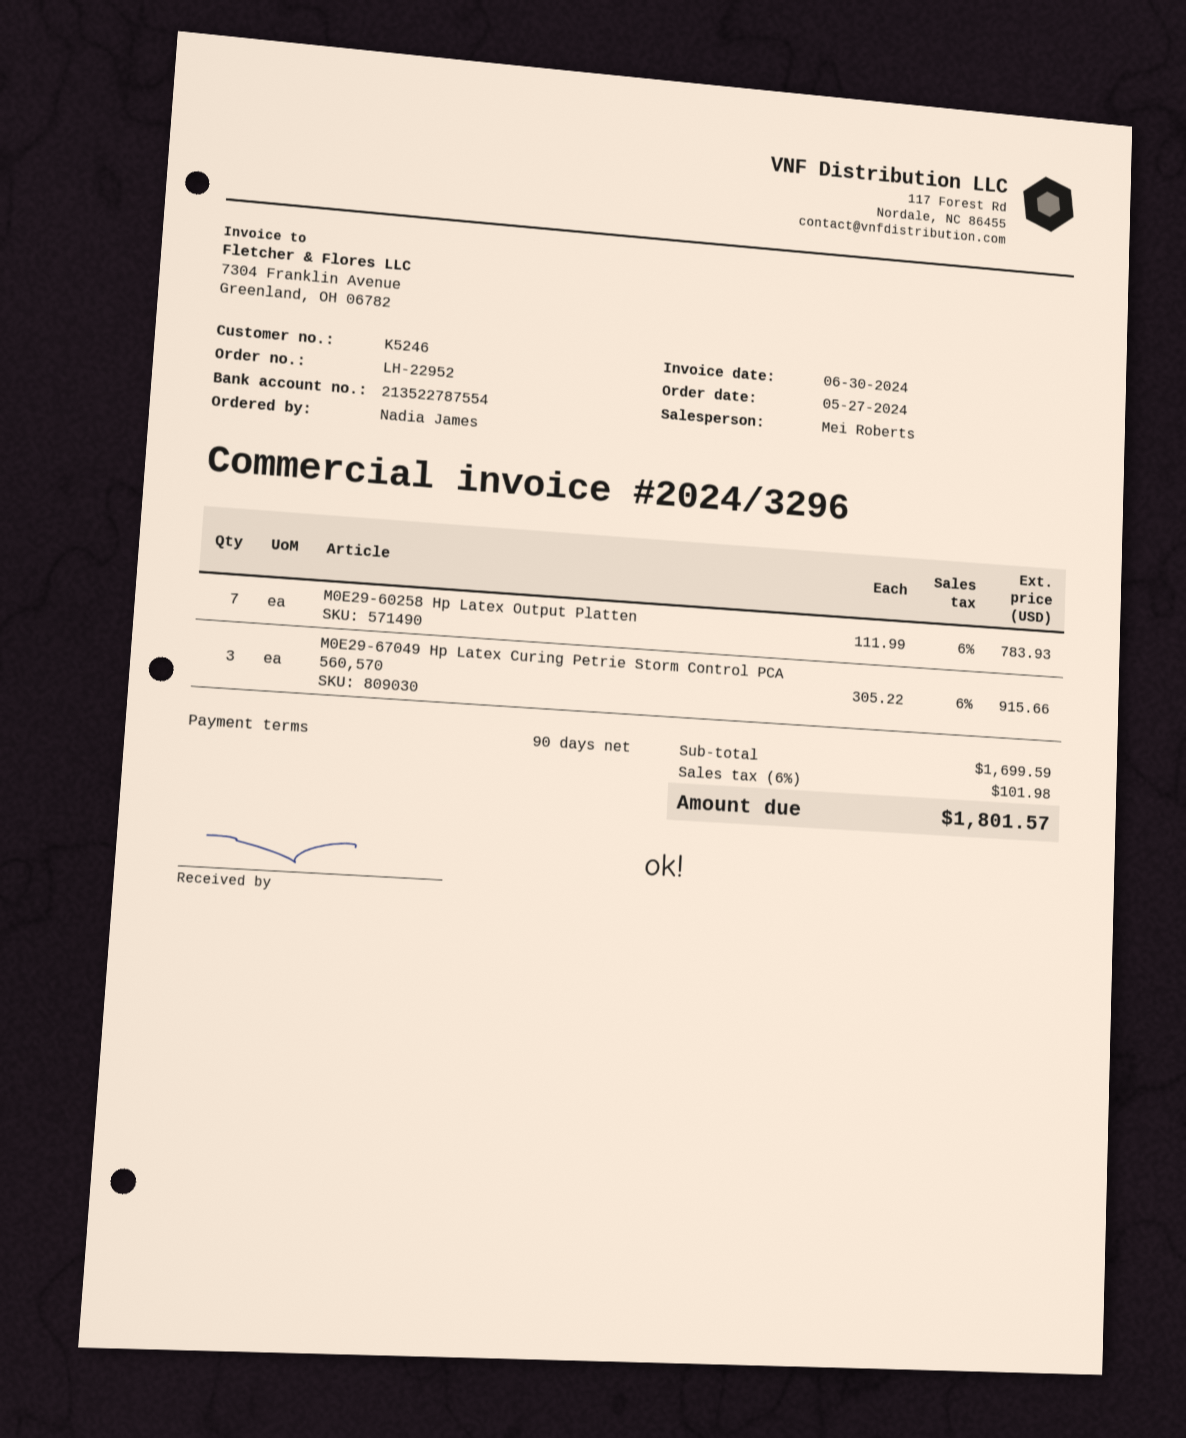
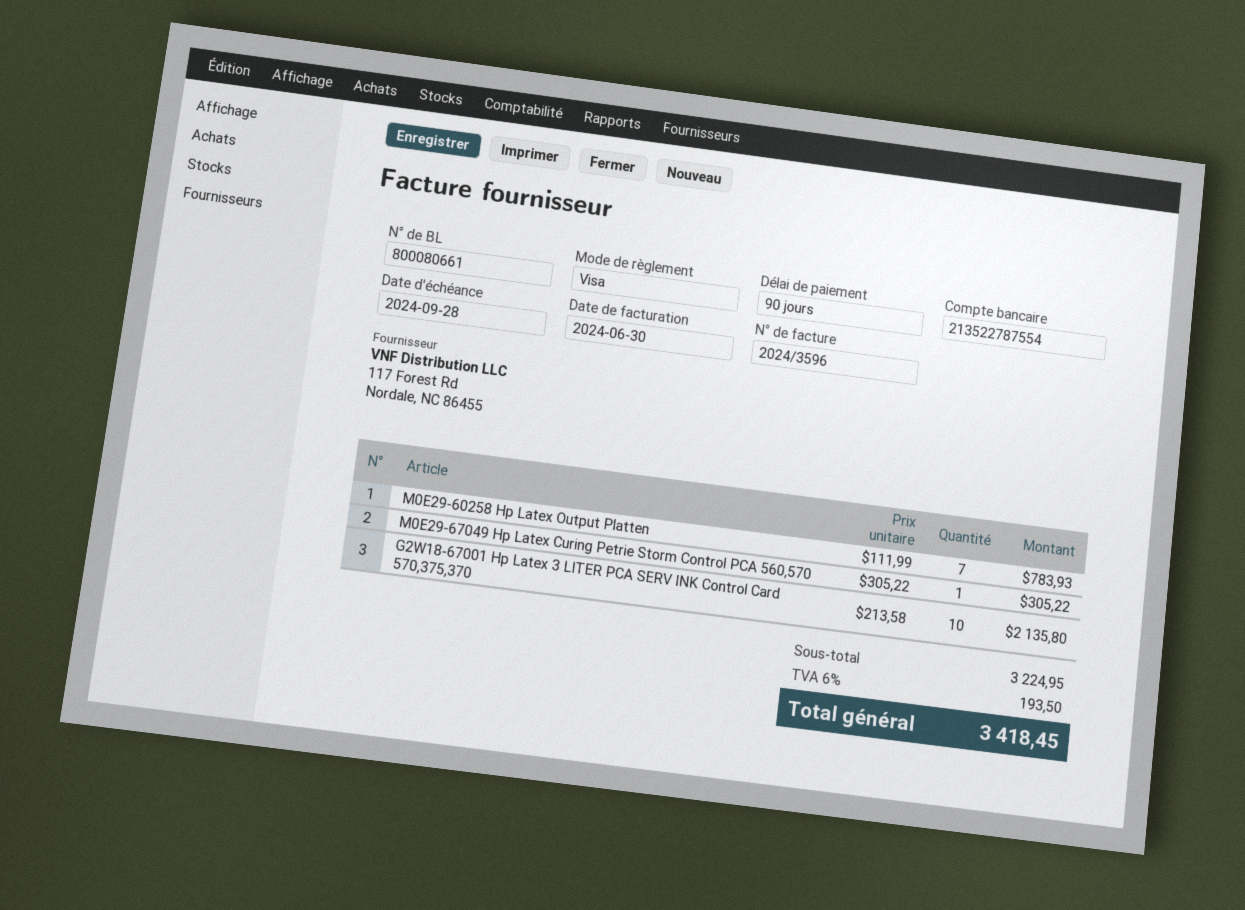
invoice number: 2024/3296 -> 2024/3596
M0E29-67049 Hp Latex Curing Petrie Storm Control PCA 560,570: 3 x 305.22 = 915.66 -> 1 x 305.22 = 305.22
G2W18-67001 Hp Latex 3 LITER PCA SERV INK Control Card 570,375,370: none -> 10 x 213.58 = 2135.80
subtotal: 1699.59 -> 3224.95
tax: 6% = 101.98 -> 6% = 193.50
total: 1801.57 -> 3418.45

